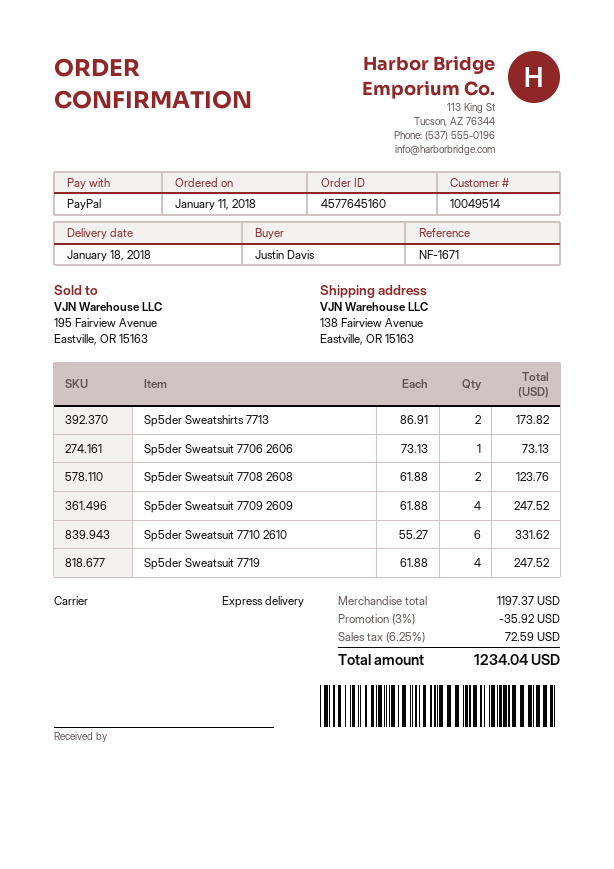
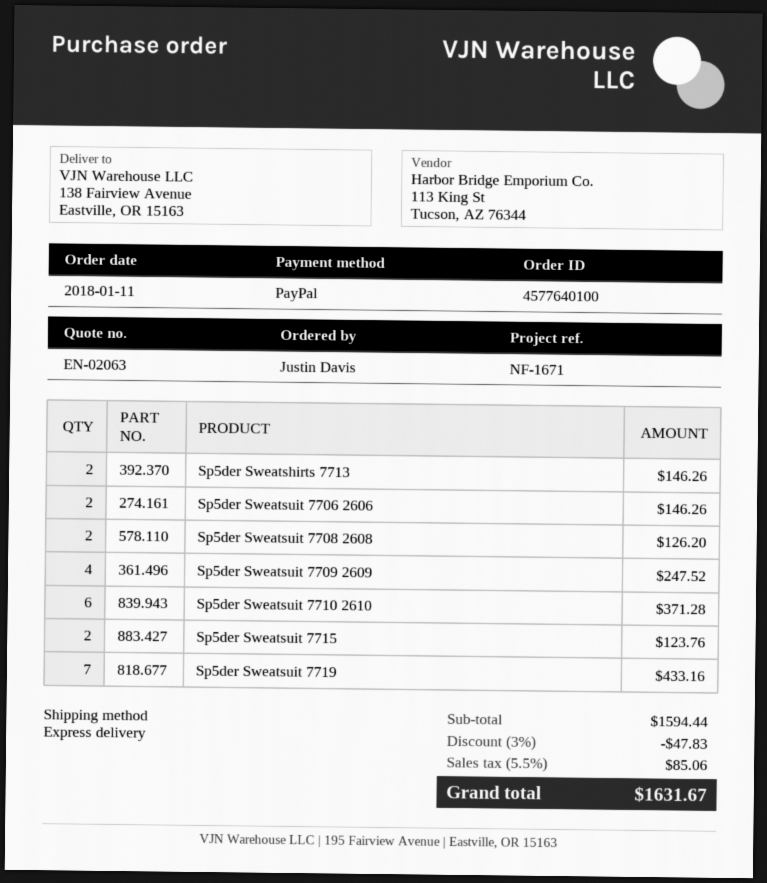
order number: 4577645160 -> 4577640100
Sp5der Sweatshirts 7713: 2 for 173.82 -> 2 for 146.26
Sp5der Sweatsuit 7706 2606: 1 for 73.13 -> 2 for 146.26
Sp5der Sweatsuit 7708 2608: 2 for 123.76 -> 2 for 126.20
Sp5der Sweatsuit 7710 2610: 6 for 331.62 -> 6 for 371.28
Sp5der Sweatsuit 7719: 4 for 247.52 -> 7 for 433.16
Sp5der Sweatsuit 7715: none -> 2 for 123.76
subtotal: 1197.37 -> 1594.44
discount: 3% = 35.92 -> 3% = 47.83
tax: 6.25% = 72.59 -> 5.5% = 85.06
total: 1234.04 -> 1631.67

